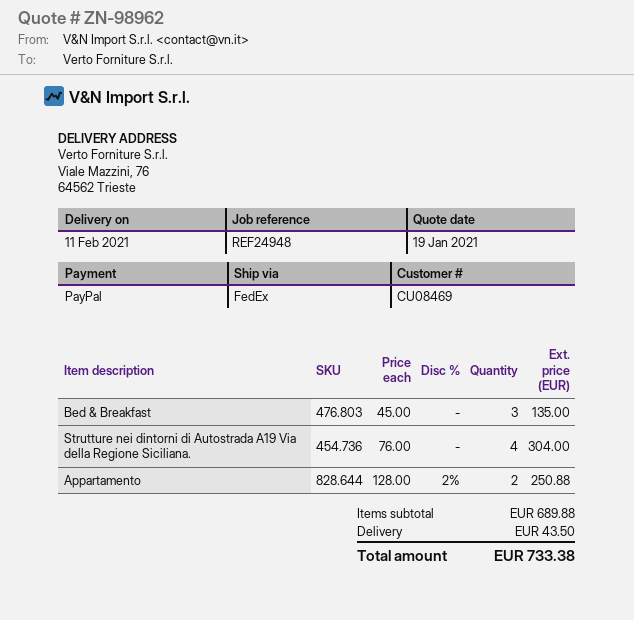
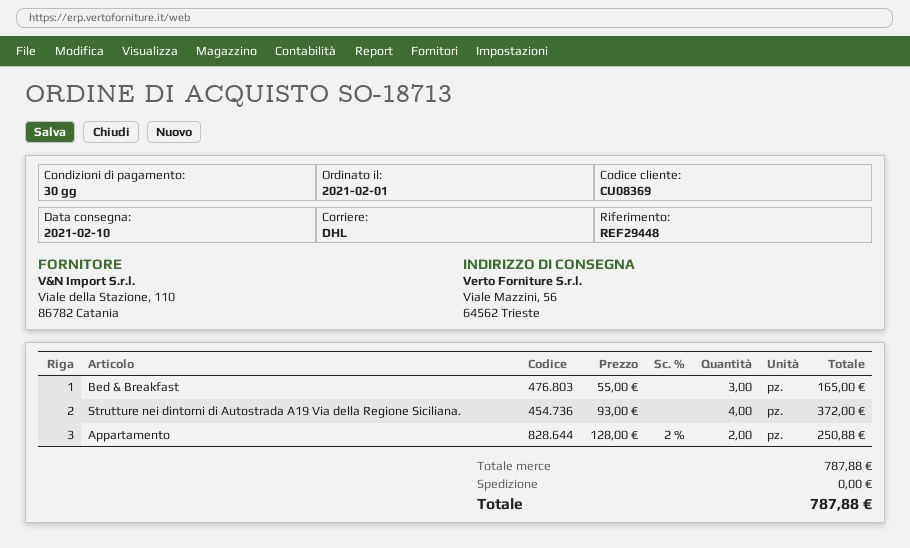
delivery date: 2021-02-11 -> 2021-02-10
customer number: CU08469 -> CU08369
reference: REF24948 -> REF29448
shipping method: FedEx -> DHL
ship to: Viale Mazzini, 76, 64562 Trieste -> Viale Mazzini, 56, 64562 Trieste
Bed & Breakfast: 3 x 45.00 = 135.00 -> 3 x 55.00 = 165.00
Strutture nei dintorni di Autostrada A19 Via della Regione Siciliana.: 4 x 76.00 = 304.00 -> 4 x 93.00 = 372.00
subtotal: 689.88 -> 787.88
shipping: 43.50 -> 0.00
total: 733.38 -> 787.88

